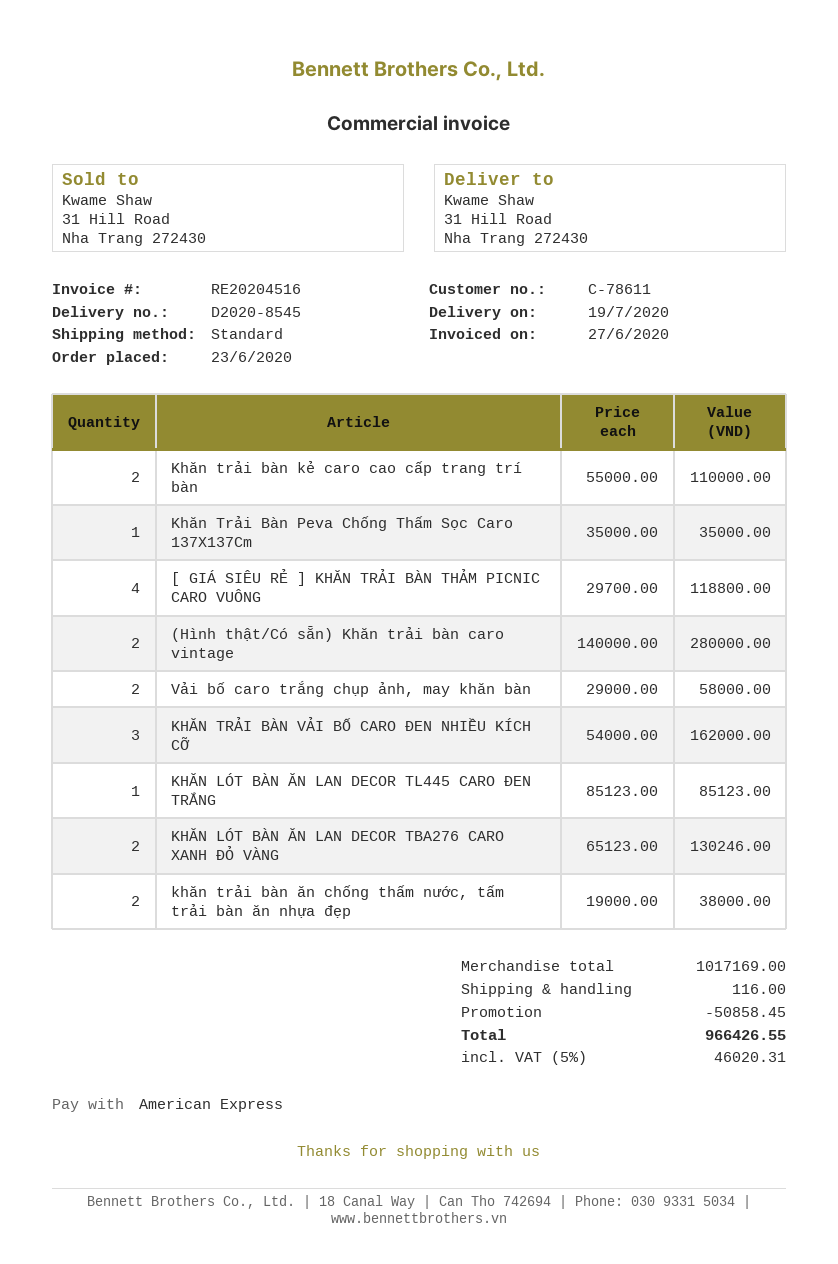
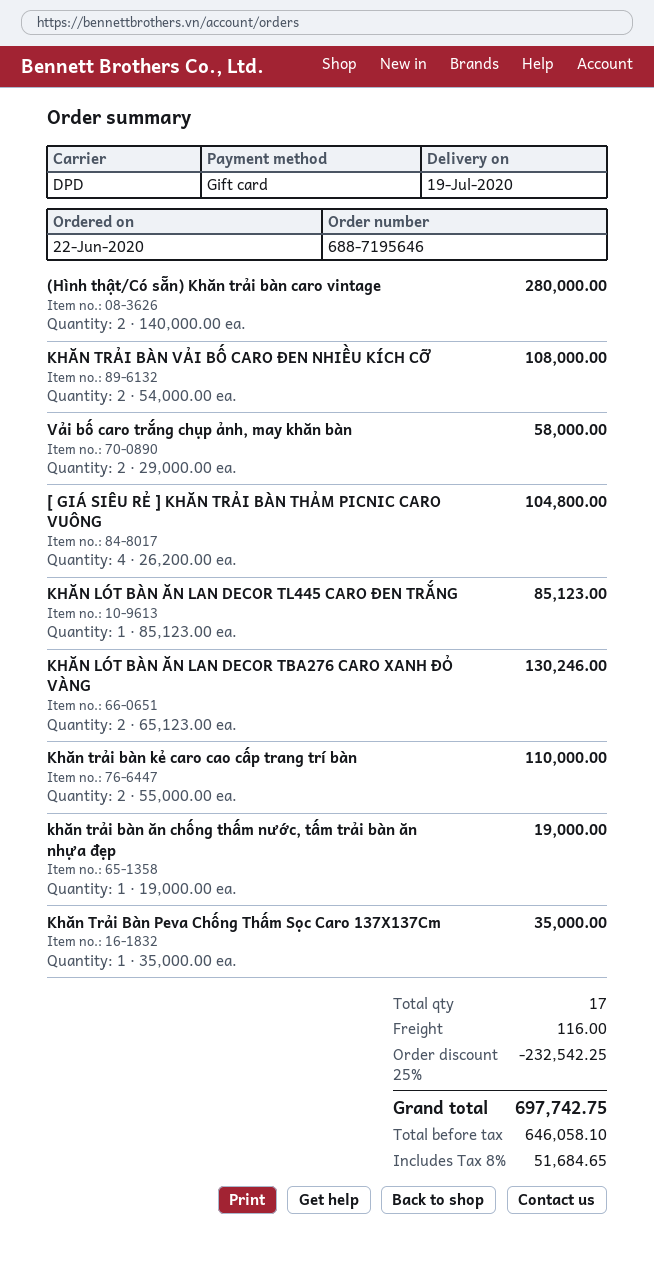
order date: 2020-06-23 -> 2020-06-22
payment method: American Express -> gift card
shipping method: standard -> DPD
[ GIÁ SIÊU RẺ ] KHĂN TRẢI BÀN THẢM PICNIC CARO VUÔNG: 4 x 29700.00 = 118800.00 -> 4 x 26200.00 = 104800.00
KHĂN TRẢI BÀN VẢI BỐ CARO ĐEN NHIỀU KÍCH CỠ: 3 x 54000.00 = 162000.00 -> 2 x 54000.00 = 108000.00
khăn trải bàn ăn chống thấm nước, tấm trải bàn ăn nhựa đẹp: 2 x 19000.00 = 38000.00 -> 1 x 19000.00 = 19000.00
discount: 50858.45 -> 232542.25
tax: 5% = 46020.31 -> 8% = 51684.65
total: 966426.55 -> 697742.75

